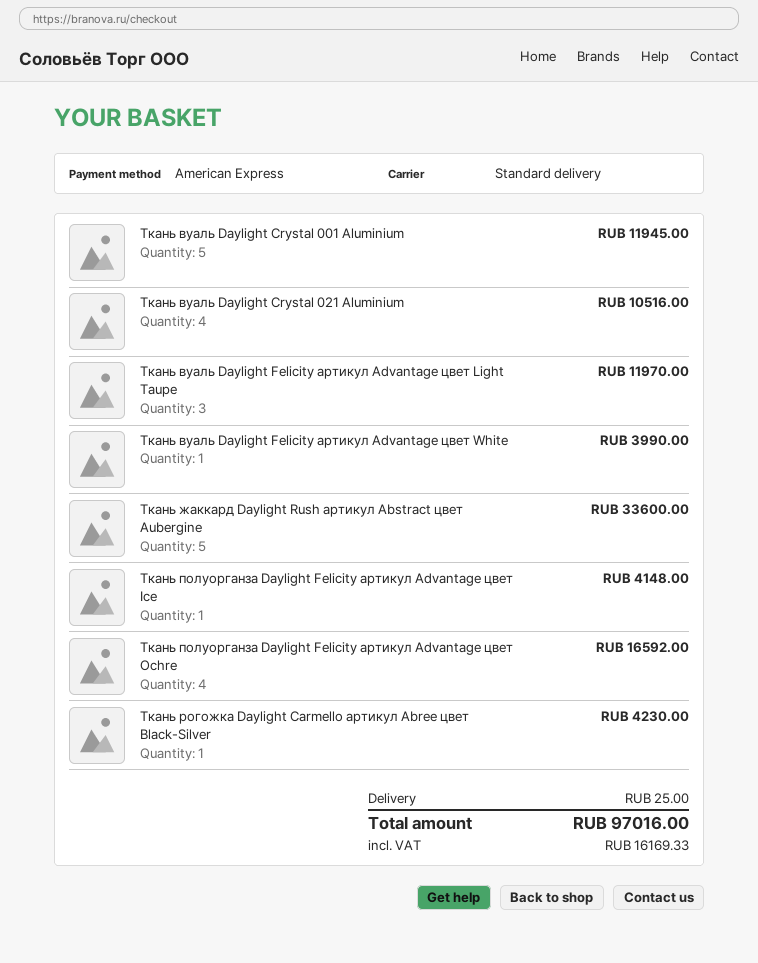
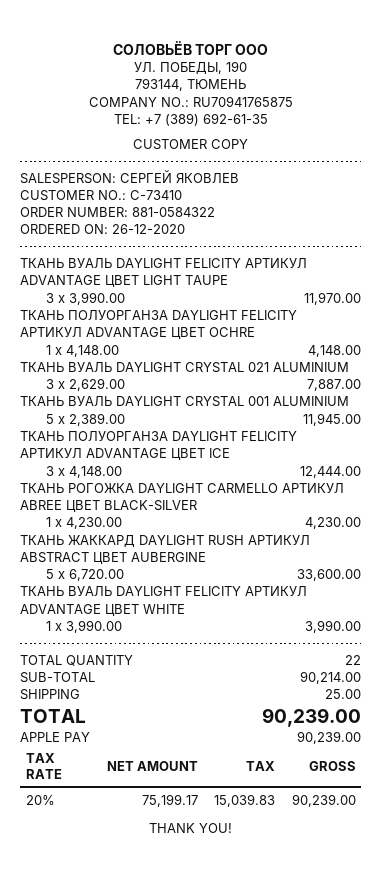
payment method: American Express -> Apple Pay
Ткань вуаль Daylight Crystal 021 Aluminium: 4 for 10516.00 -> 3 for 7887.00
Ткань полуорганза Daylight Felicity артикул Advantage цвет Ice: 1 for 4148.00 -> 3 for 12444.00
Ткань полуорганза Daylight Felicity артикул Advantage цвет Ochre: 4 for 16592.00 -> 1 for 4148.00
tax: 16169.33 -> 15039.83
total: 97016.00 -> 90239.00

